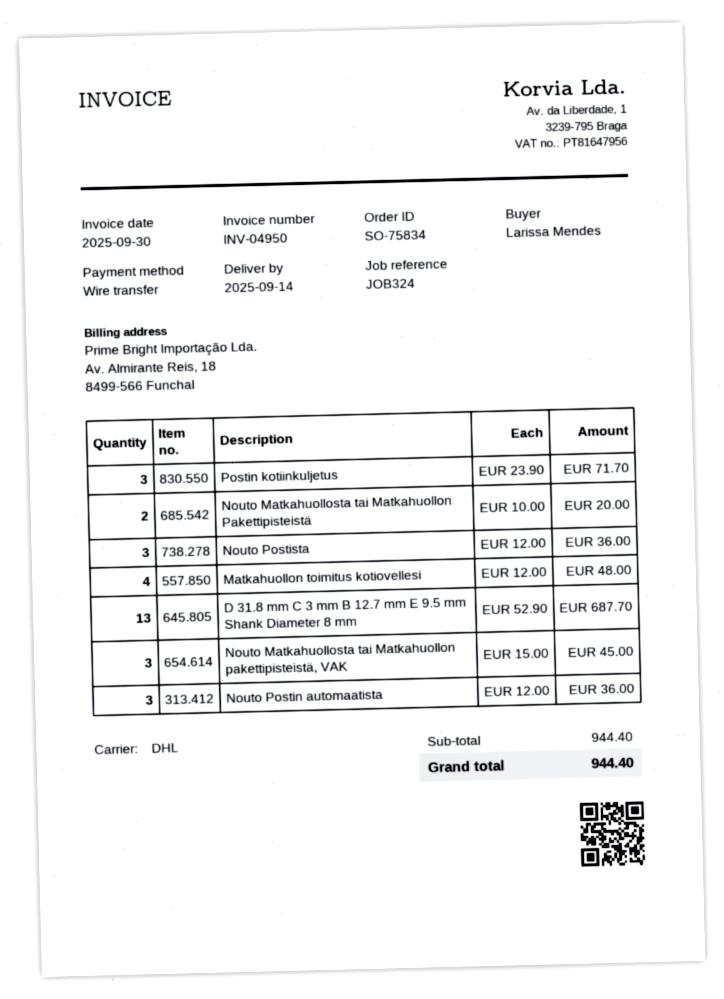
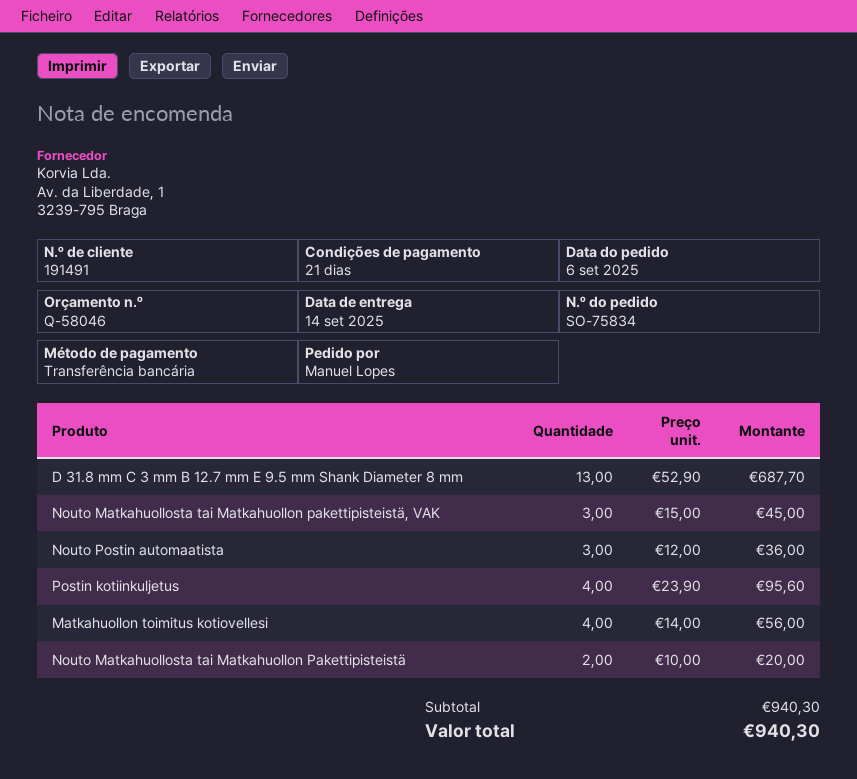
ordered by: Larissa Mendes -> Manuel Lopes
Postin kotiinkuljetus: 3 x 23.90 = 71.70 -> 4 x 23.90 = 95.60
Nouto Postista: 3 x 12.00 = 36.00 -> none
Matkahuollon toimitus kotiovellesi: 4 x 12.00 = 48.00 -> 4 x 14.00 = 56.00
subtotal: 944.40 -> 940.30
total: 944.40 -> 940.30

